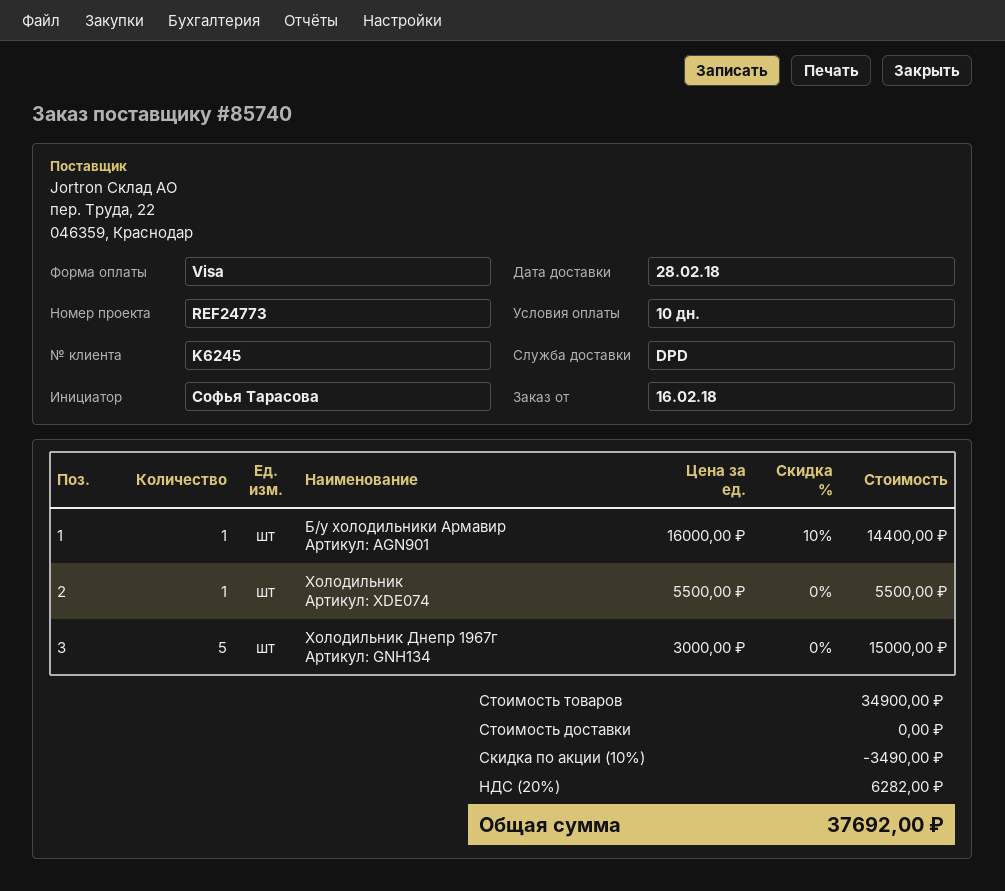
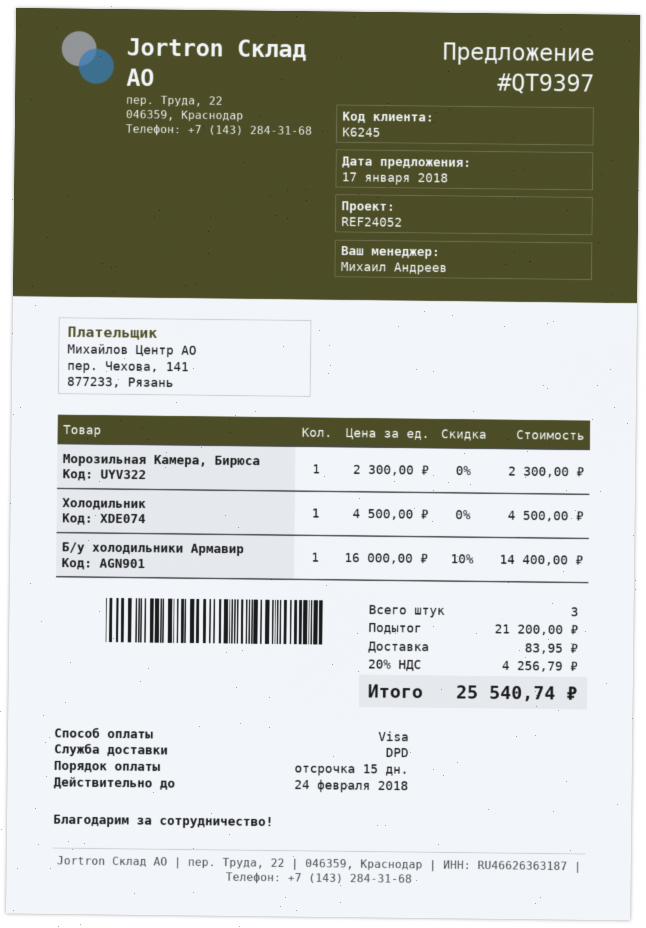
payment terms: 10 days -> 15 days
reference: REF24773 -> REF24052
Холодильник: 1 x 5500.00 = 5500.00 -> 1 x 4500.00 = 4500.00
Холодильник Днепр 1967г: 5 x 3000.00 = 15000.00 -> none
Морозильная Камера, Бирюса: none -> 1 x 2300.00 = 2300.00
subtotal: 34900.00 -> 21200.00
discount: 10% = 3490.00 -> none
shipping: 0.00 -> 83.95
tax: 20% = 6282.00 -> 20% = 4256.79
total: 37692.00 -> 25540.74

